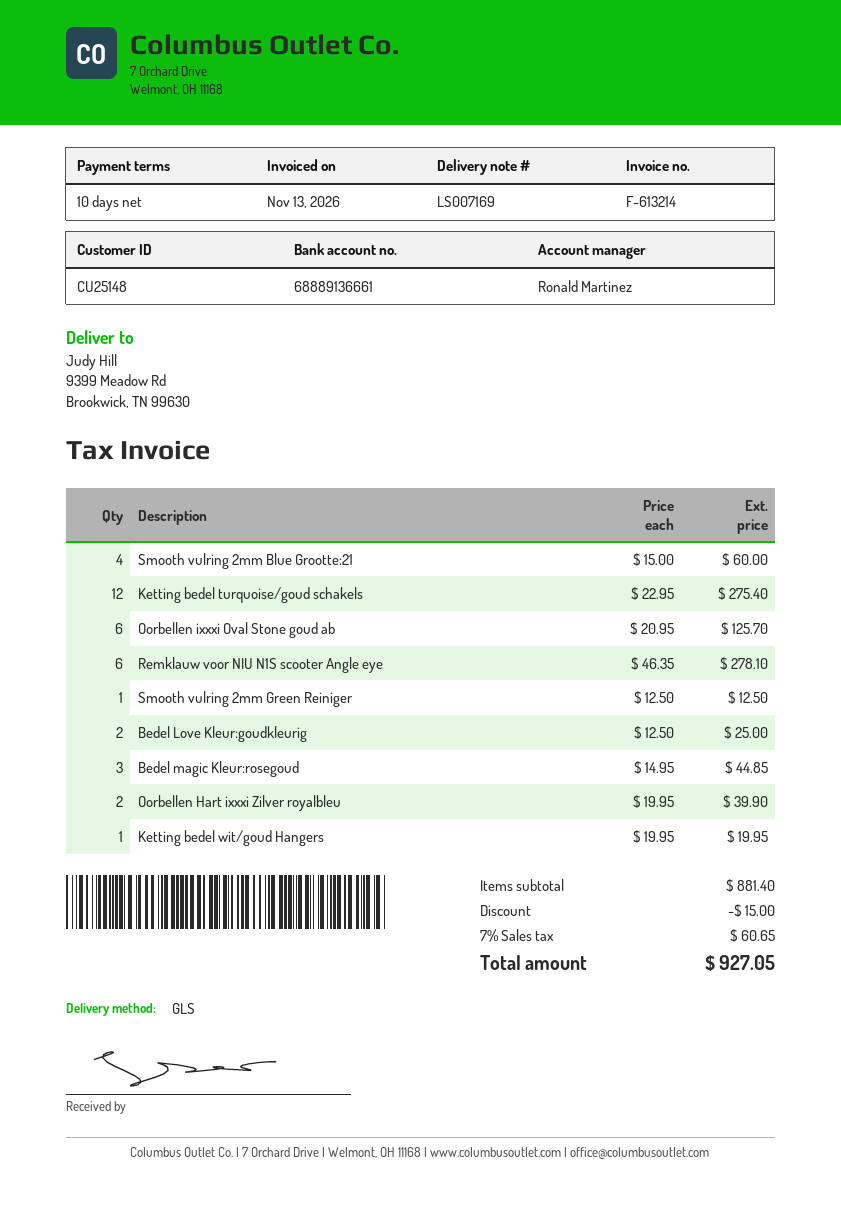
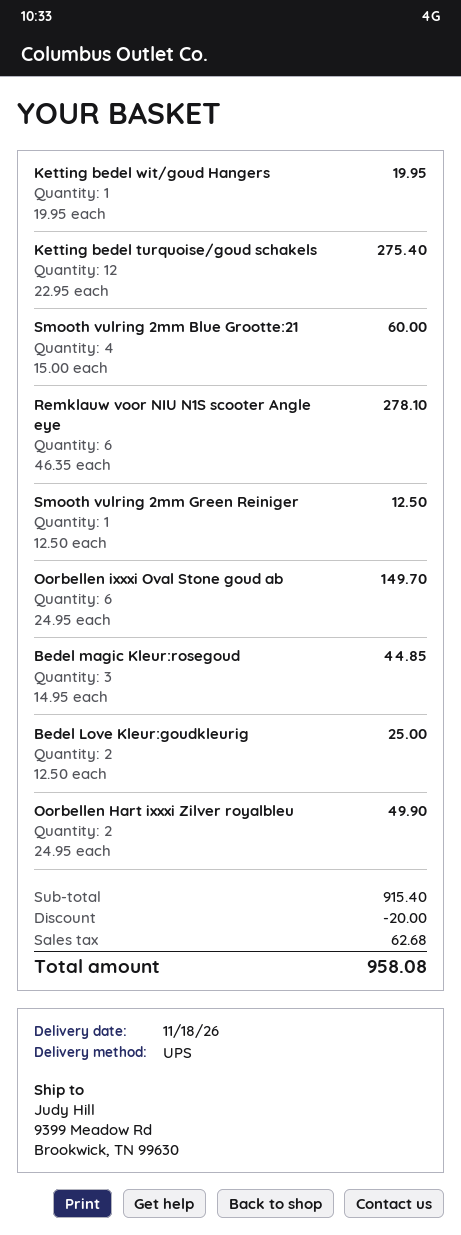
shipping method: GLS -> UPS
Oorbellen ixxxi Oval Stone goud ab: 6 x 20.95 = 125.70 -> 6 x 24.95 = 149.70
Oorbellen Hart ixxxi Zilver royalbleu: 2 x 19.95 = 39.90 -> 2 x 24.95 = 49.90
subtotal: 881.40 -> 915.40
discount: 15.00 -> 20.00
tax: 60.65 -> 62.68
total: 927.05 -> 958.08

